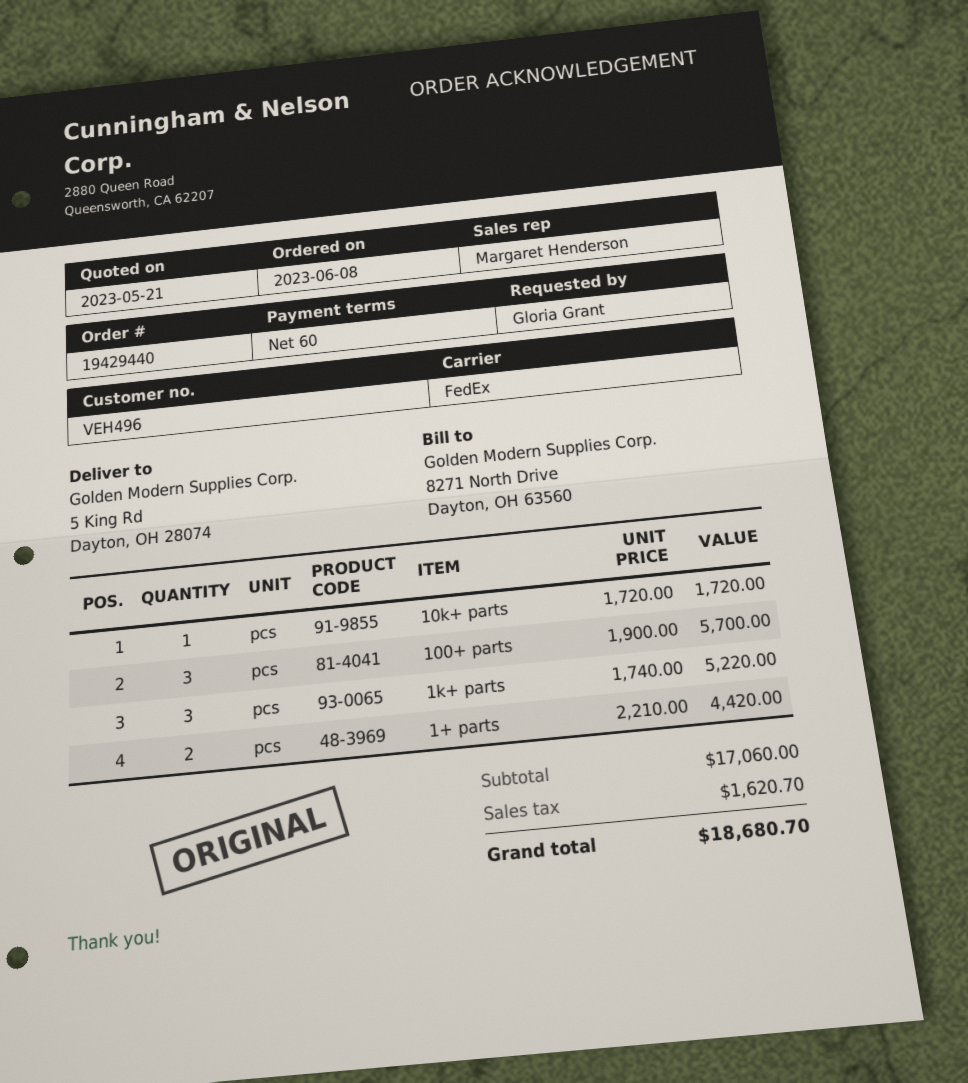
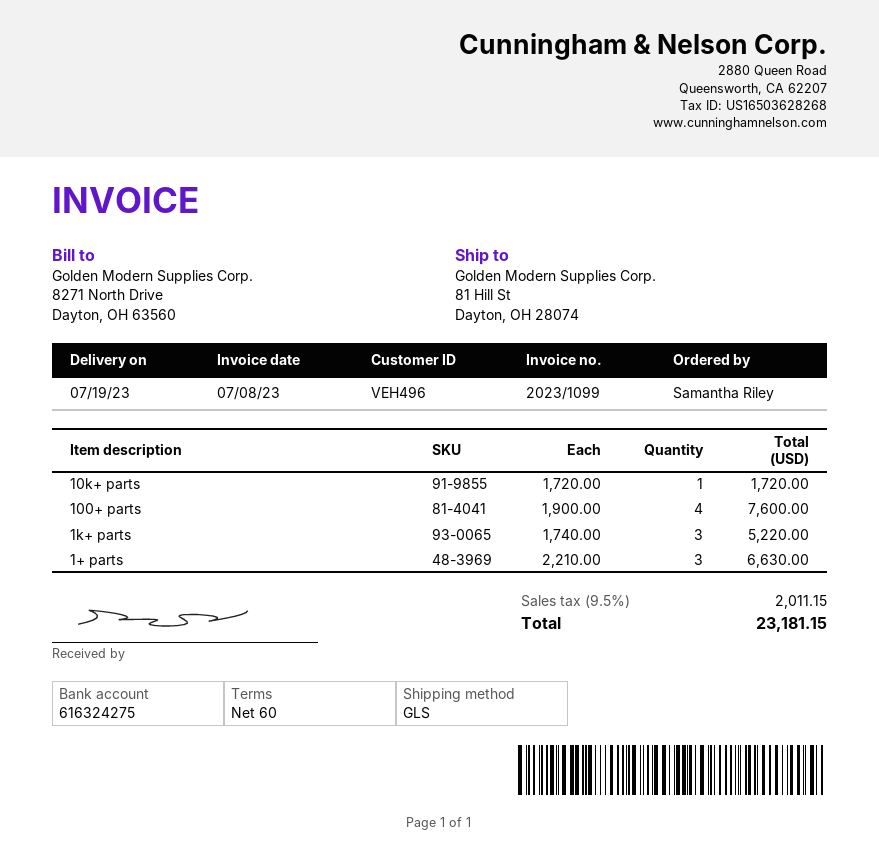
ordered by: Gloria Grant -> Samantha Riley
shipping method: FedEx -> GLS
ship to: 5 King Rd, Dayton, OH 28074 -> 81 Hill St, Dayton, OH 28074
100+ parts: 3 x 1900.00 = 5700.00 -> 4 x 1900.00 = 7600.00
1+ parts: 2 x 2210.00 = 4420.00 -> 3 x 2210.00 = 6630.00
tax: 1620.70 -> 2011.15
total: 18680.70 -> 23181.15

